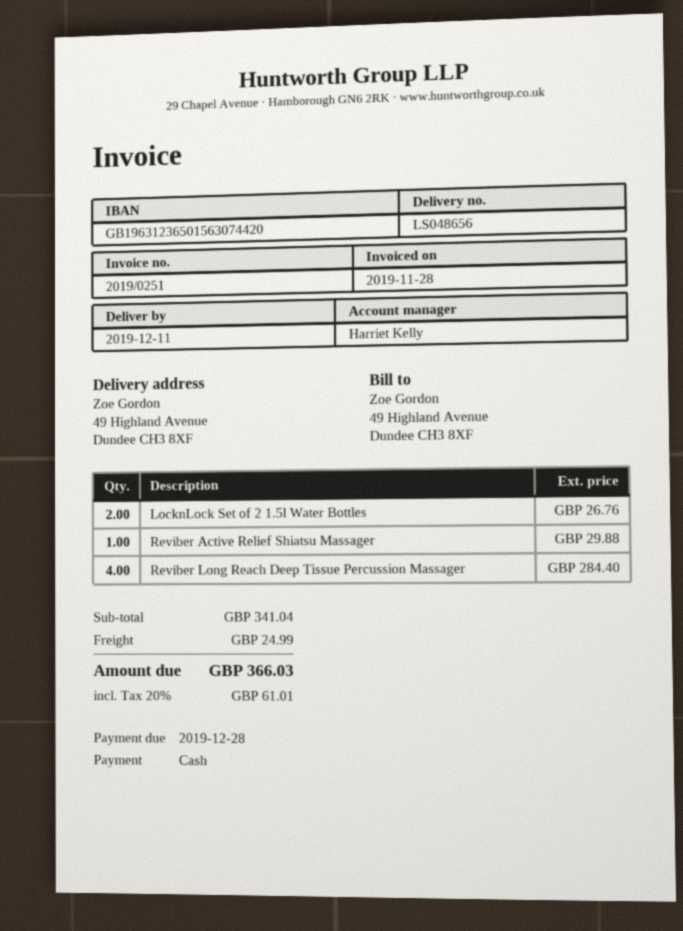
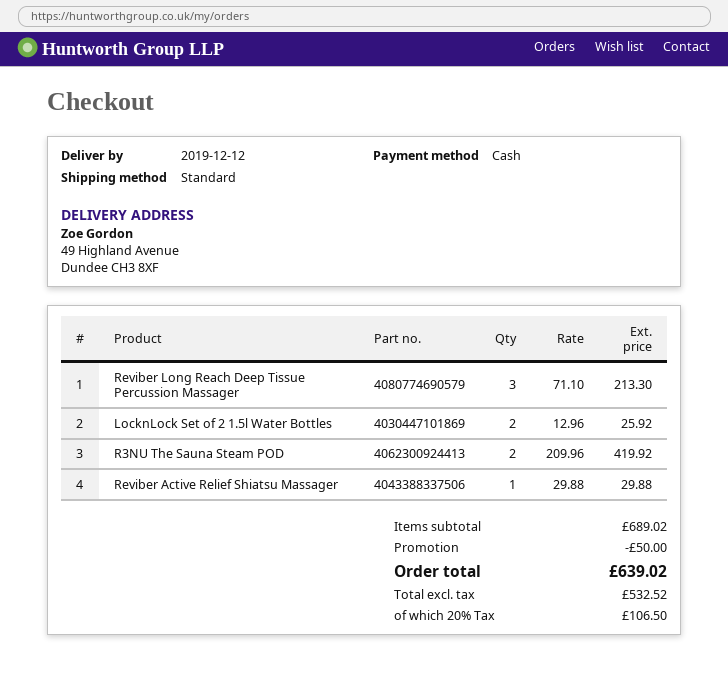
delivery date: 2019-12-11 -> 2019-12-12
LocknLock Set of 2 1.5l Water Bottles: 2 for 26.76 -> 2 for 25.92
Reviber Long Reach Deep Tissue Percussion Massager: 4 for 284.40 -> 3 for 213.30
R3NU The Sauna Steam POD: none -> 2 for 419.92
subtotal: 341.04 -> 689.02
discount: none -> 50.00
shipping: 24.99 -> none
tax: 20% = 61.01 -> 20% = 106.50
total: 366.03 -> 639.02

